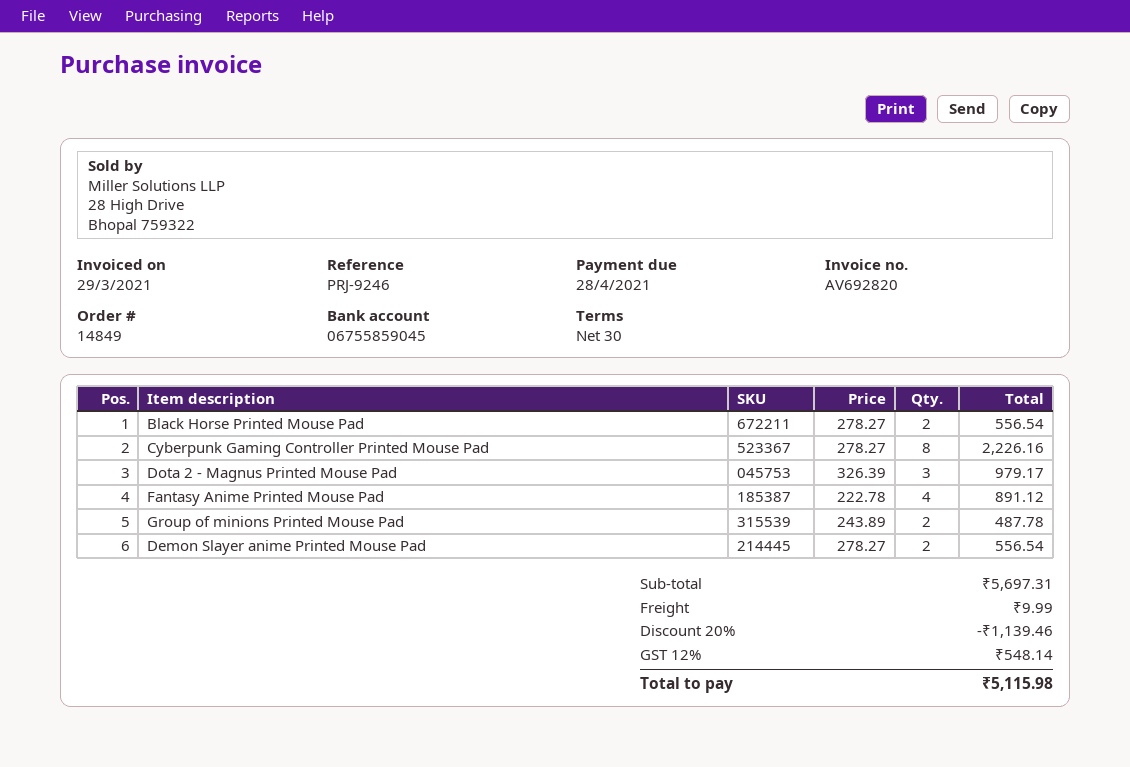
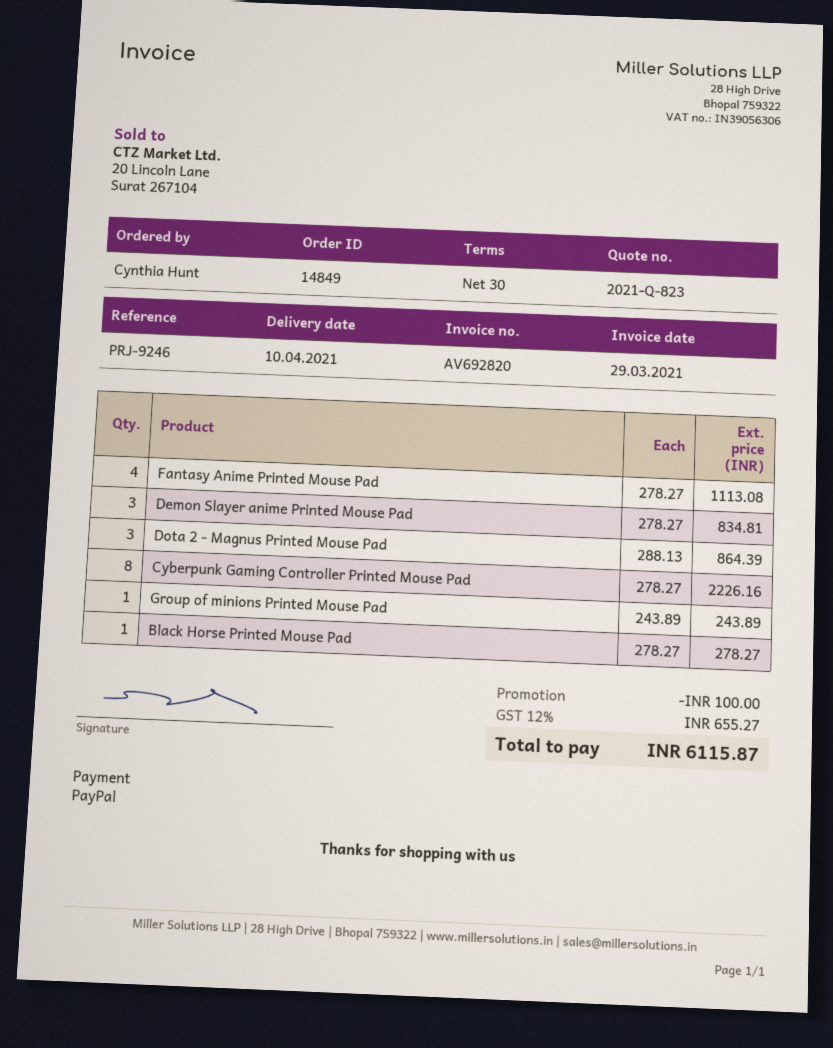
Black Horse Printed Mouse Pad: 2 x 278.27 = 556.54 -> 1 x 278.27 = 278.27
Dota 2 - Magnus Printed Mouse Pad: 3 x 326.39 = 979.17 -> 3 x 288.13 = 864.39
Fantasy Anime Printed Mouse Pad: 4 x 222.78 = 891.12 -> 4 x 278.27 = 1113.08
Group of minions Printed Mouse Pad: 2 x 243.89 = 487.78 -> 1 x 243.89 = 243.89
Demon Slayer anime Printed Mouse Pad: 2 x 278.27 = 556.54 -> 3 x 278.27 = 834.81
discount: 1139.46 -> 100.00
shipping: 9.99 -> none
tax: 12% = 548.14 -> 12% = 655.27
total: 5115.98 -> 6115.87

